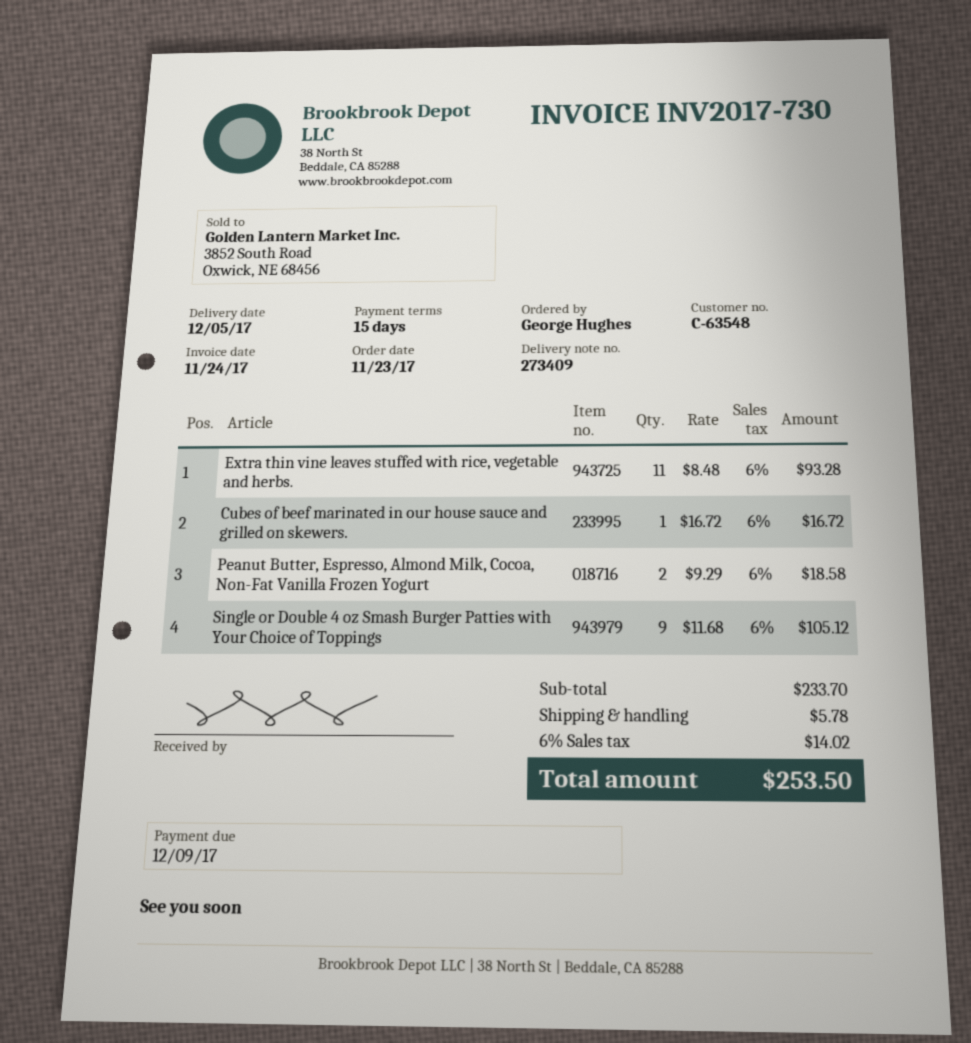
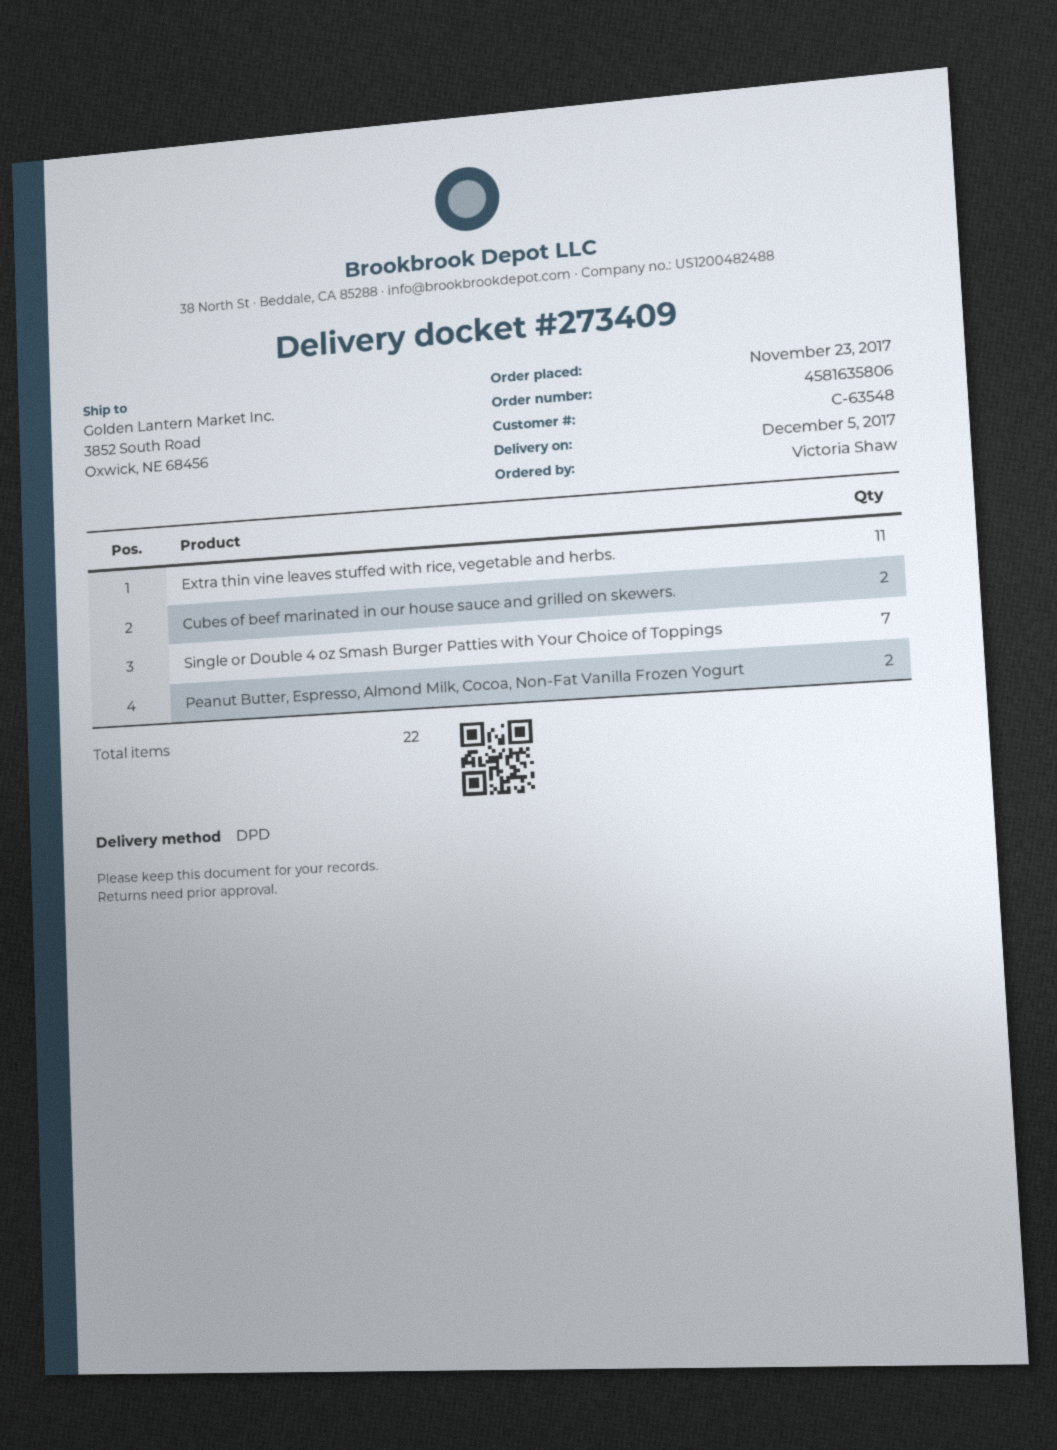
ordered by: George Hughes -> Victoria Shaw
Cubes of beef marinated in our house sauce and grilled on skewers.: 1 -> 2
Single or Double 4 oz Smash Burger Patties with Your Choice of Toppings: 9 -> 7

